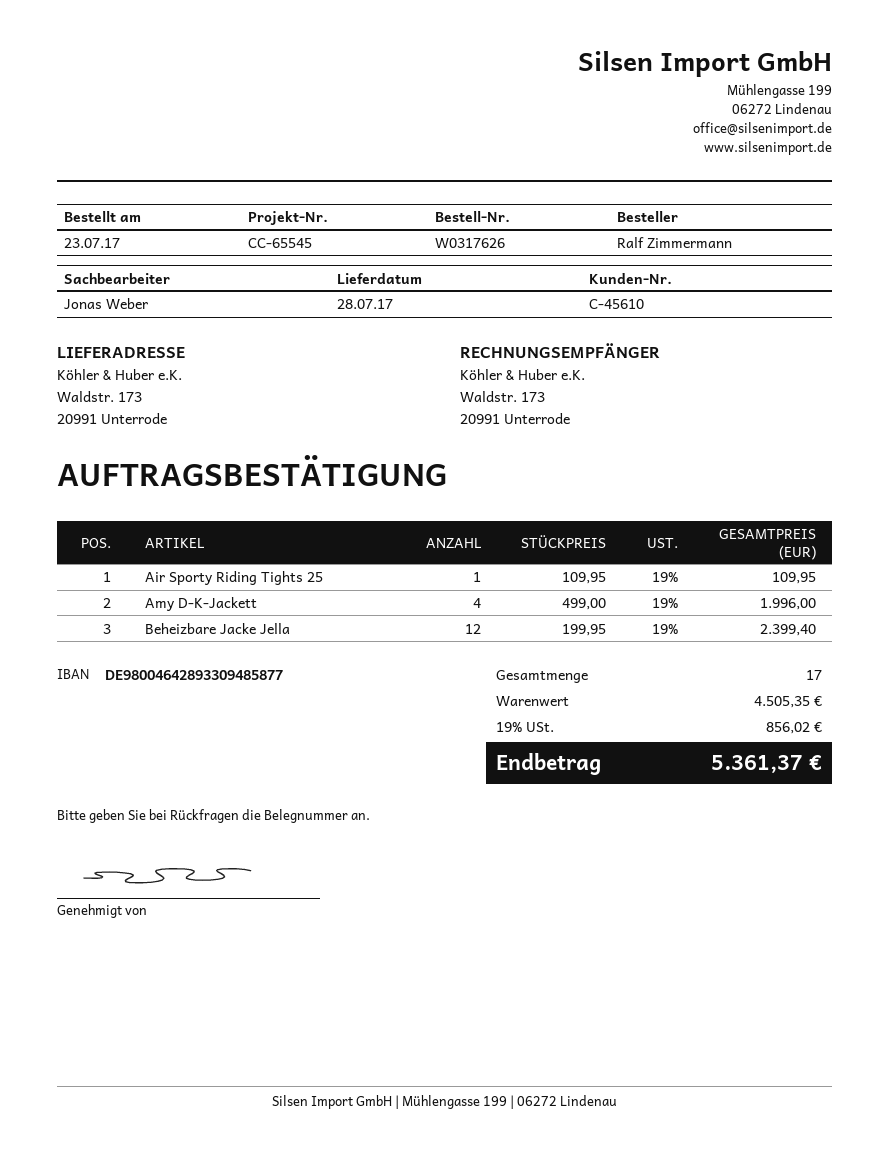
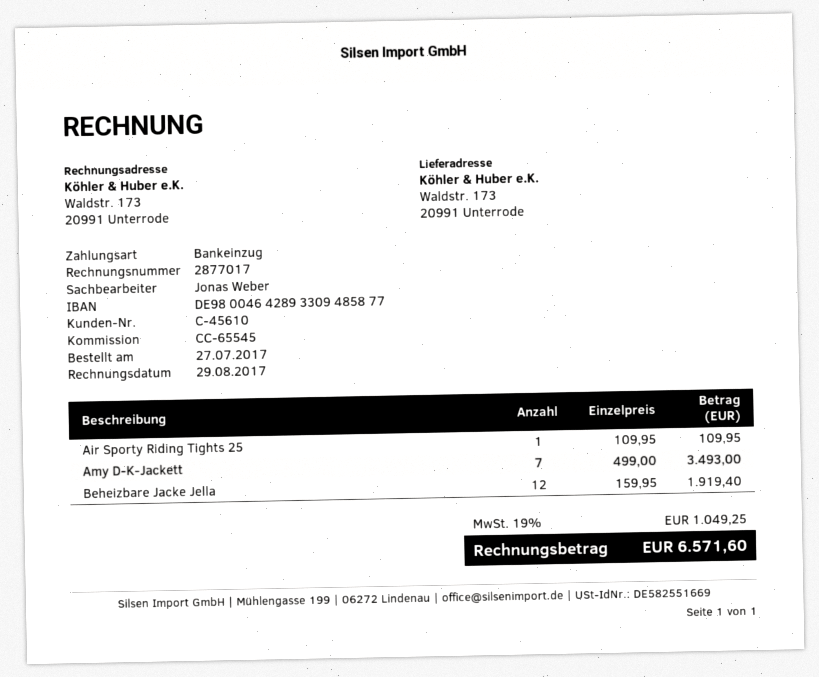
order date: 2017-07-23 -> 2017-07-27
Amy D-K-Jackett: 4 x 499.00 = 1996.00 -> 7 x 499.00 = 3493.00
Beheizbare Jacke Jella: 12 x 199.95 = 2399.40 -> 12 x 159.95 = 1919.40
tax: 19% = 856.02 -> 19% = 1049.25
total: 5361.37 -> 6571.60

